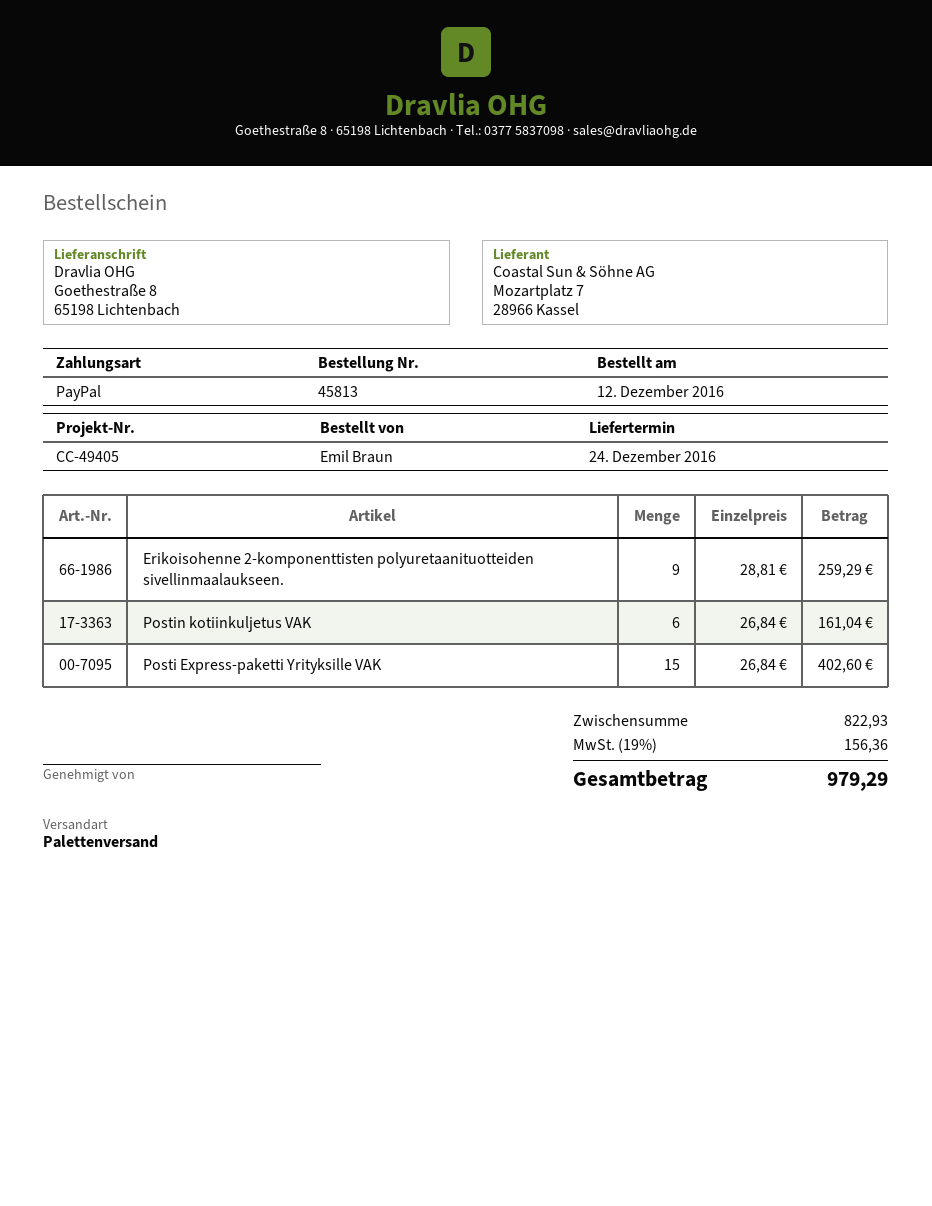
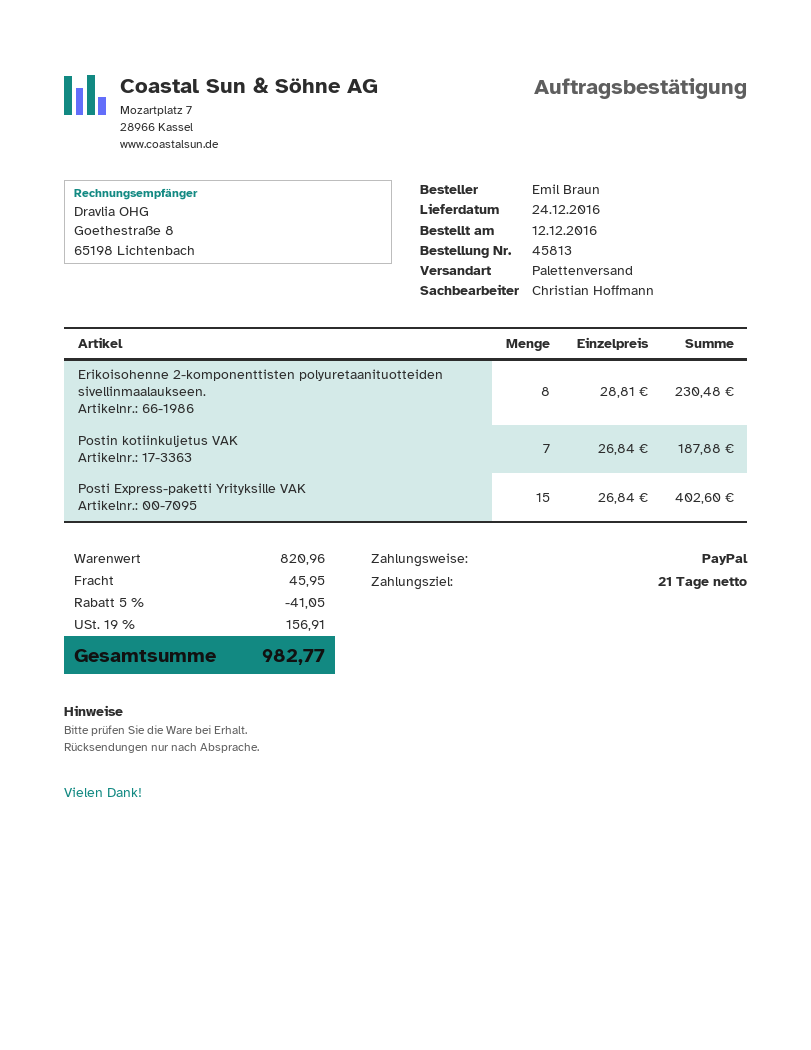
Erikoisohenne 2-komponenttisten polyuretaanituotteiden sivellinmaalaukseen.: 9 x 28.81 = 259.29 -> 8 x 28.81 = 230.48
Postin kotiinkuljetus VAK: 6 x 26.84 = 161.04 -> 7 x 26.84 = 187.88
subtotal: 822.93 -> 820.96
discount: none -> 5% = 41.05
shipping: none -> 45.95
tax: 19% = 156.36 -> 19% = 156.91
total: 979.29 -> 982.77

